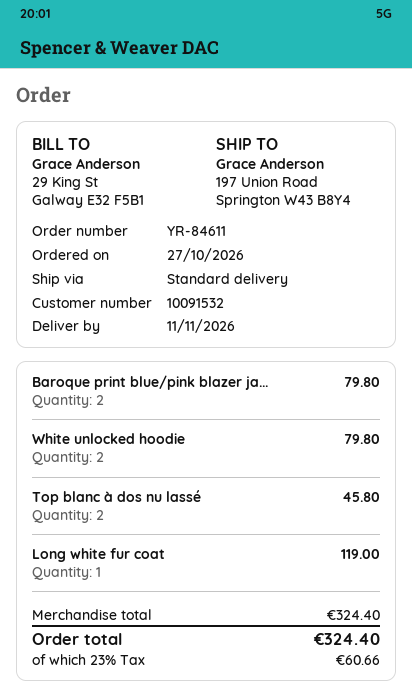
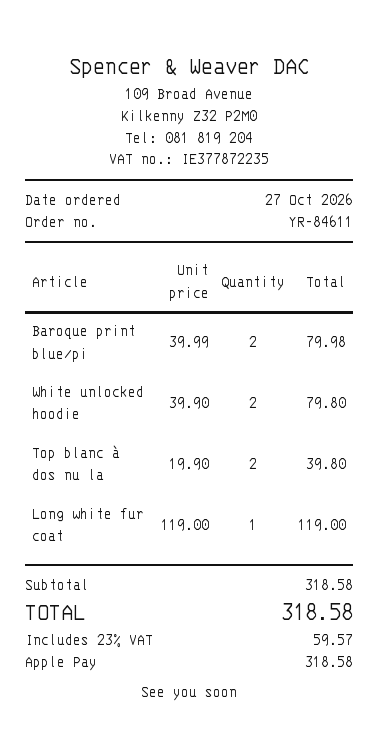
Baroque print blue/pink blazer ja...: 2 for 79.80 -> 2 for 79.98
Top blanc à dos nu lassé: 2 for 45.80 -> 2 for 39.80
subtotal: 324.40 -> 318.58
tax: 23% = 60.66 -> 23% = 59.57
total: 324.40 -> 318.58

